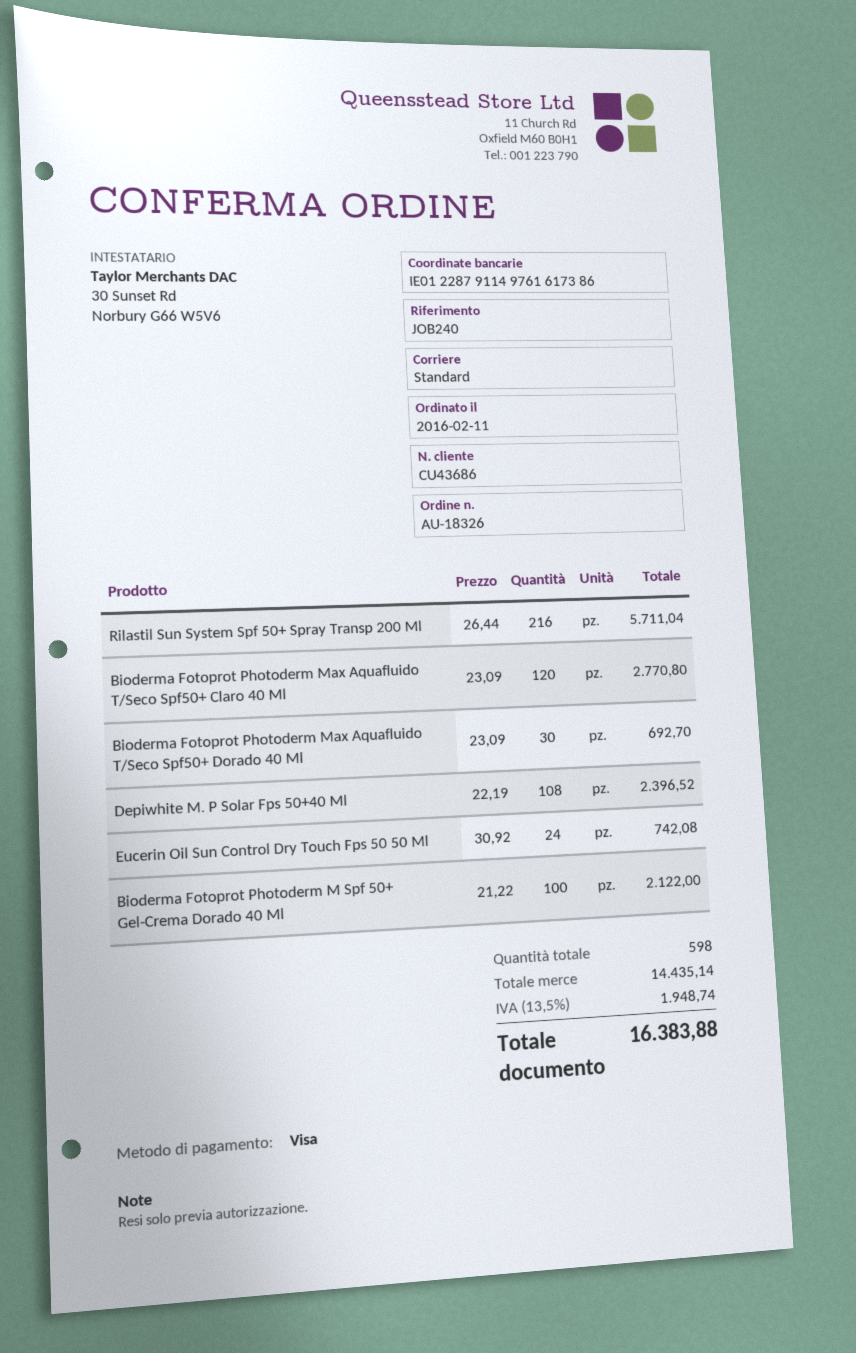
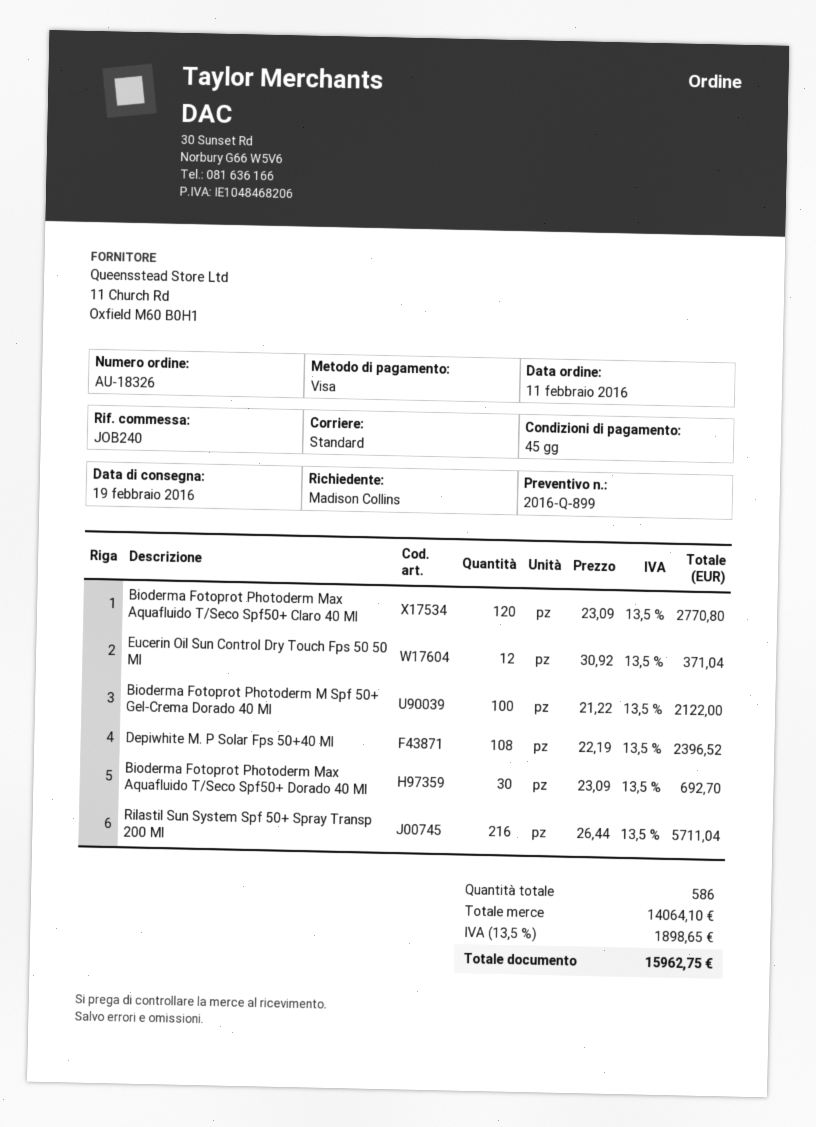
Eucerin Oil Sun Control Dry Touch Fps 50 50 Ml: 24 x 30.92 = 742.08 -> 12 x 30.92 = 371.04
total quantity: 598 -> 586
subtotal: 14435.14 -> 14064.10
tax: 13.5% = 1948.74 -> 13.5% = 1898.65
total: 16383.88 -> 15962.75

